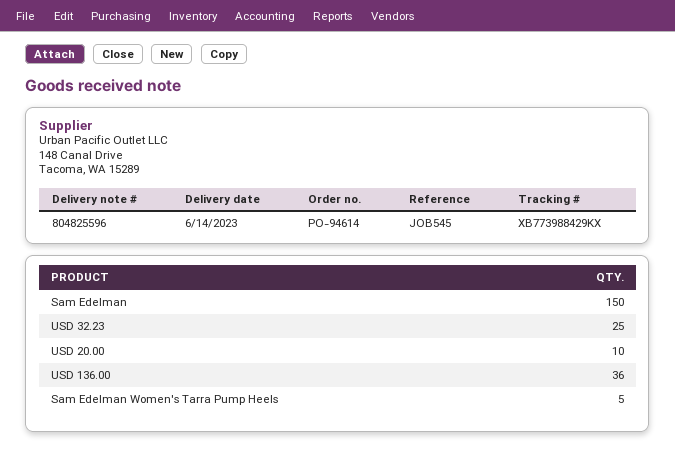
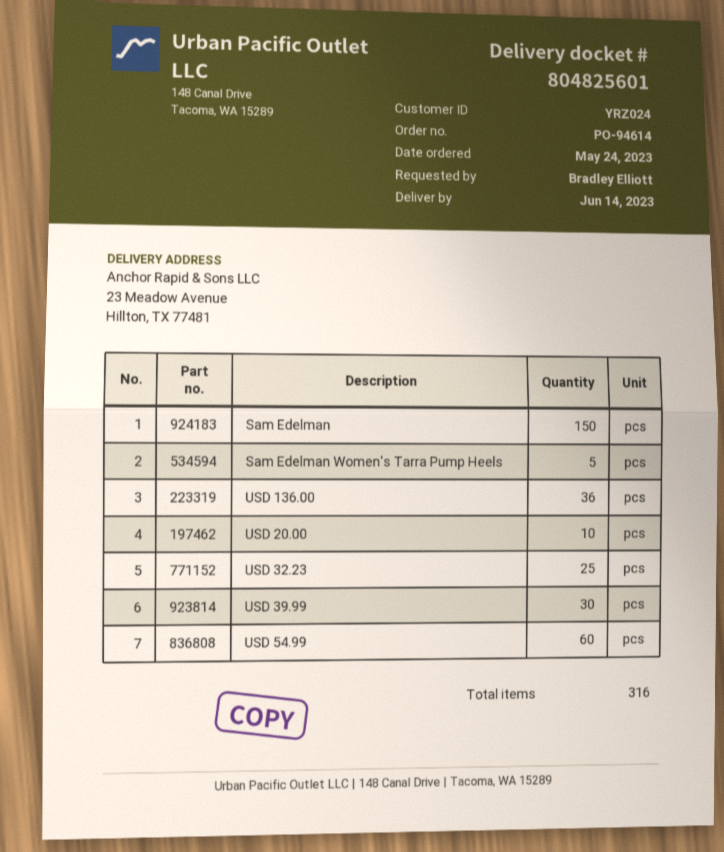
delivery note number: 804825596 -> 804825601
USD 39.99: none -> 30
USD 54.99: none -> 60

